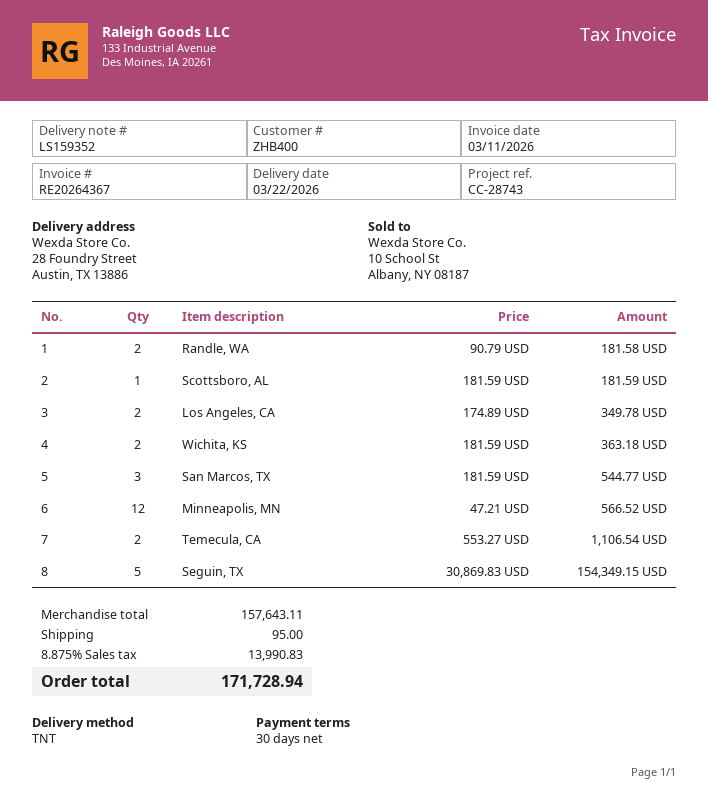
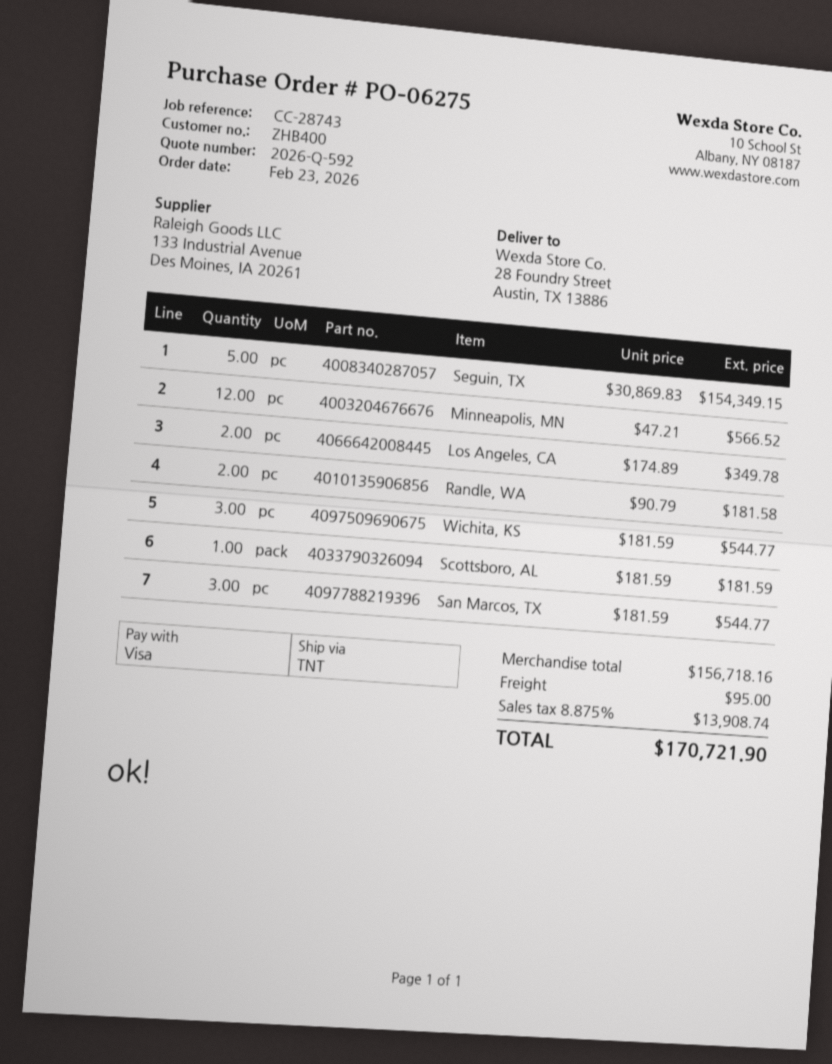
Wichita, KS: 2 x 181.59 = 363.18 -> 3 x 181.59 = 544.77
Temecula, CA: 2 x 553.27 = 1106.54 -> none
subtotal: 157643.11 -> 156718.16
tax: 8.875% = 13990.83 -> 8.875% = 13908.74
total: 171728.94 -> 170721.90

